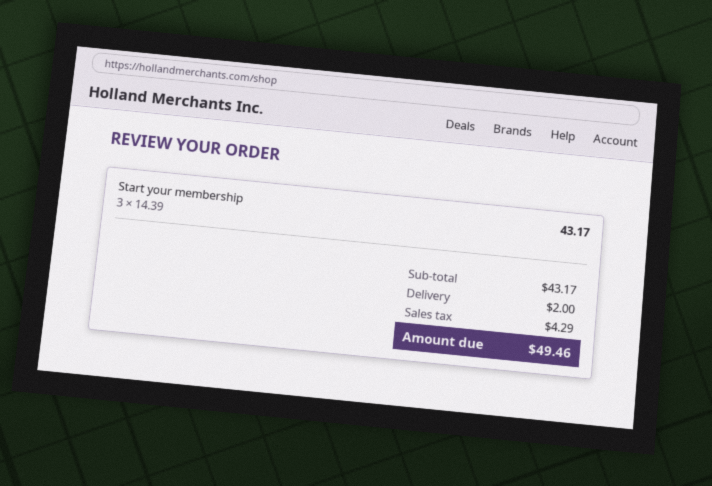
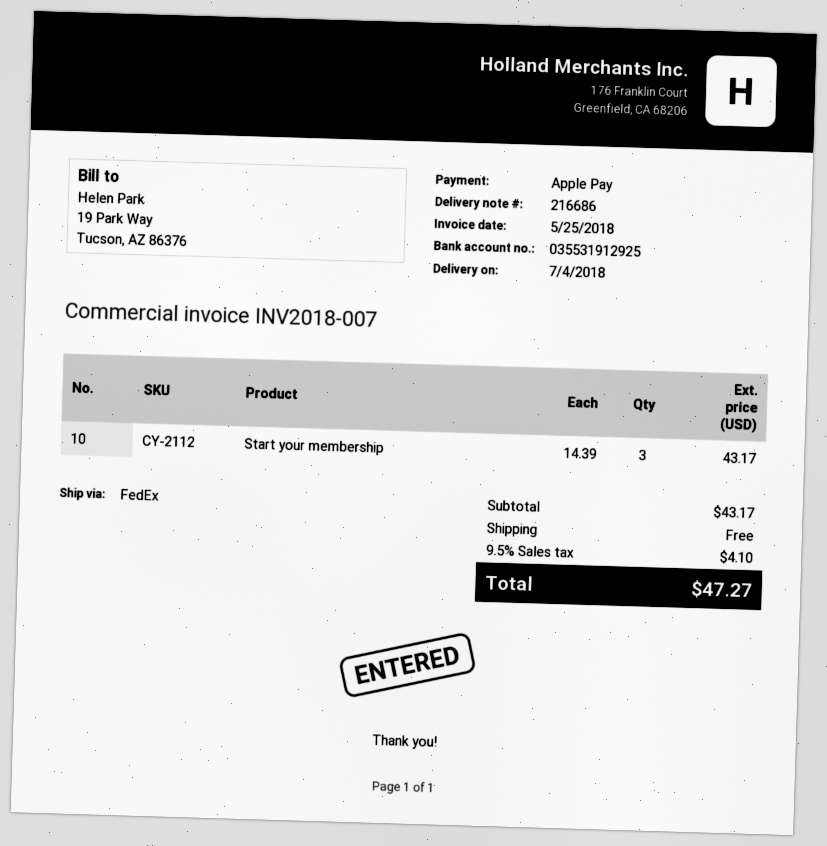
shipping: 2.00 -> 0.00
tax: 4.29 -> 4.10
total: 49.46 -> 47.27

